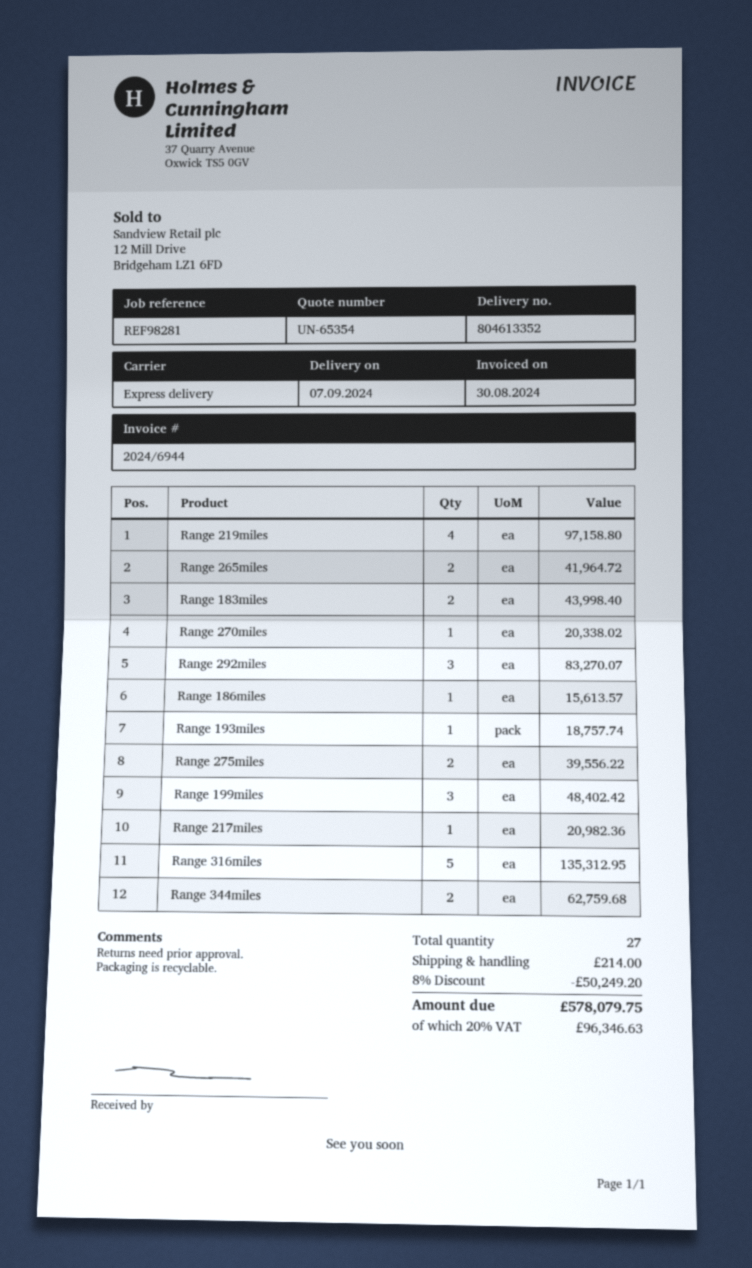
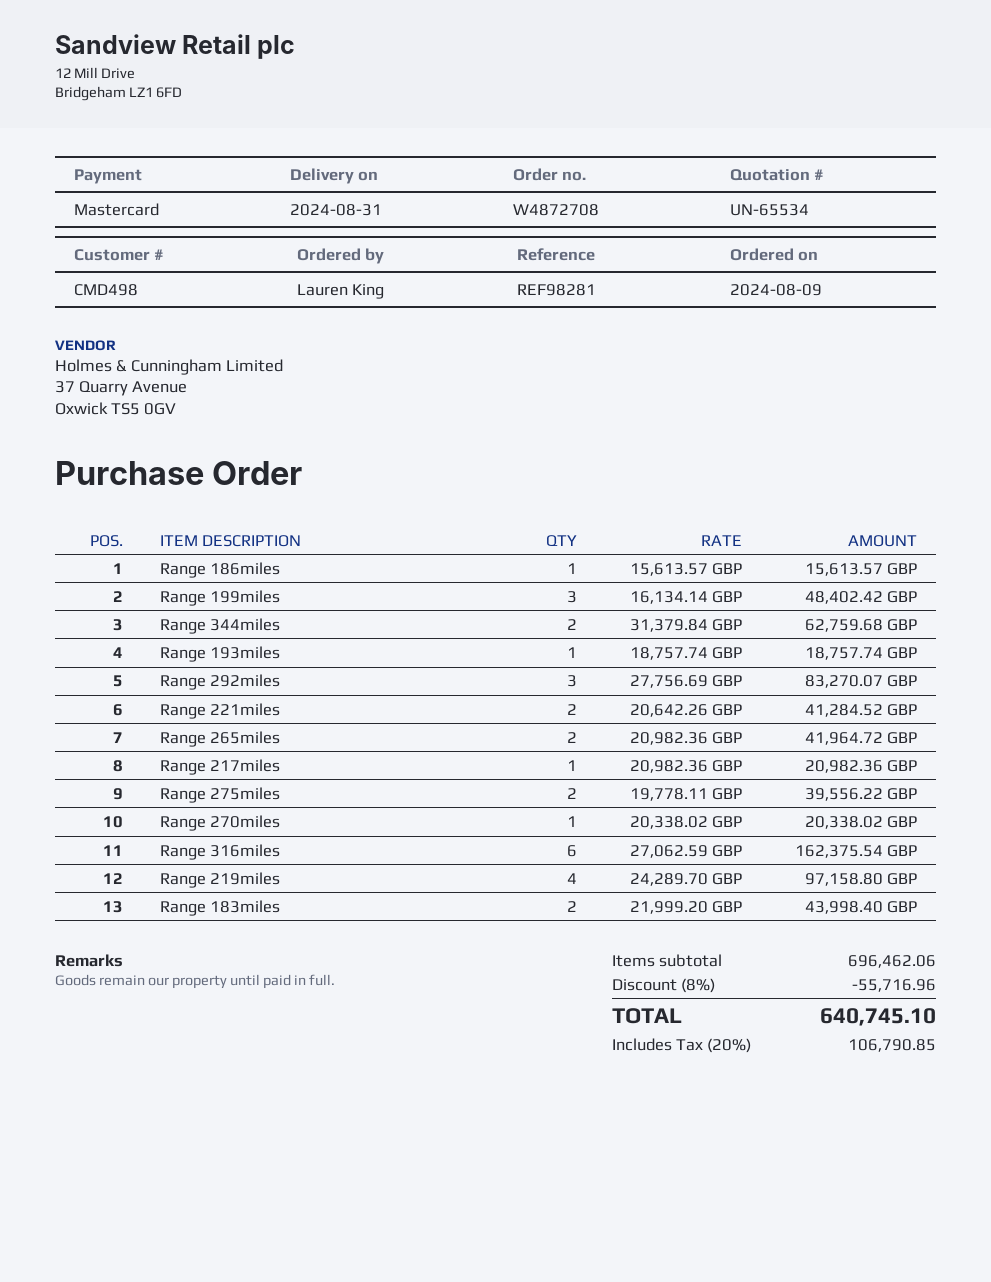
quote number: UN-65354 -> UN-65534
delivery date: 2024-09-07 -> 2024-08-31
Range 316miles: 5 for 135312.95 -> 6 for 162375.54
Range 221miles: none -> 2 for 41284.52
discount: 8% = 50249.20 -> 8% = 55716.96
shipping: 214.00 -> none
tax: 20% = 96346.63 -> 20% = 106790.85
total: 578079.75 -> 640745.10

